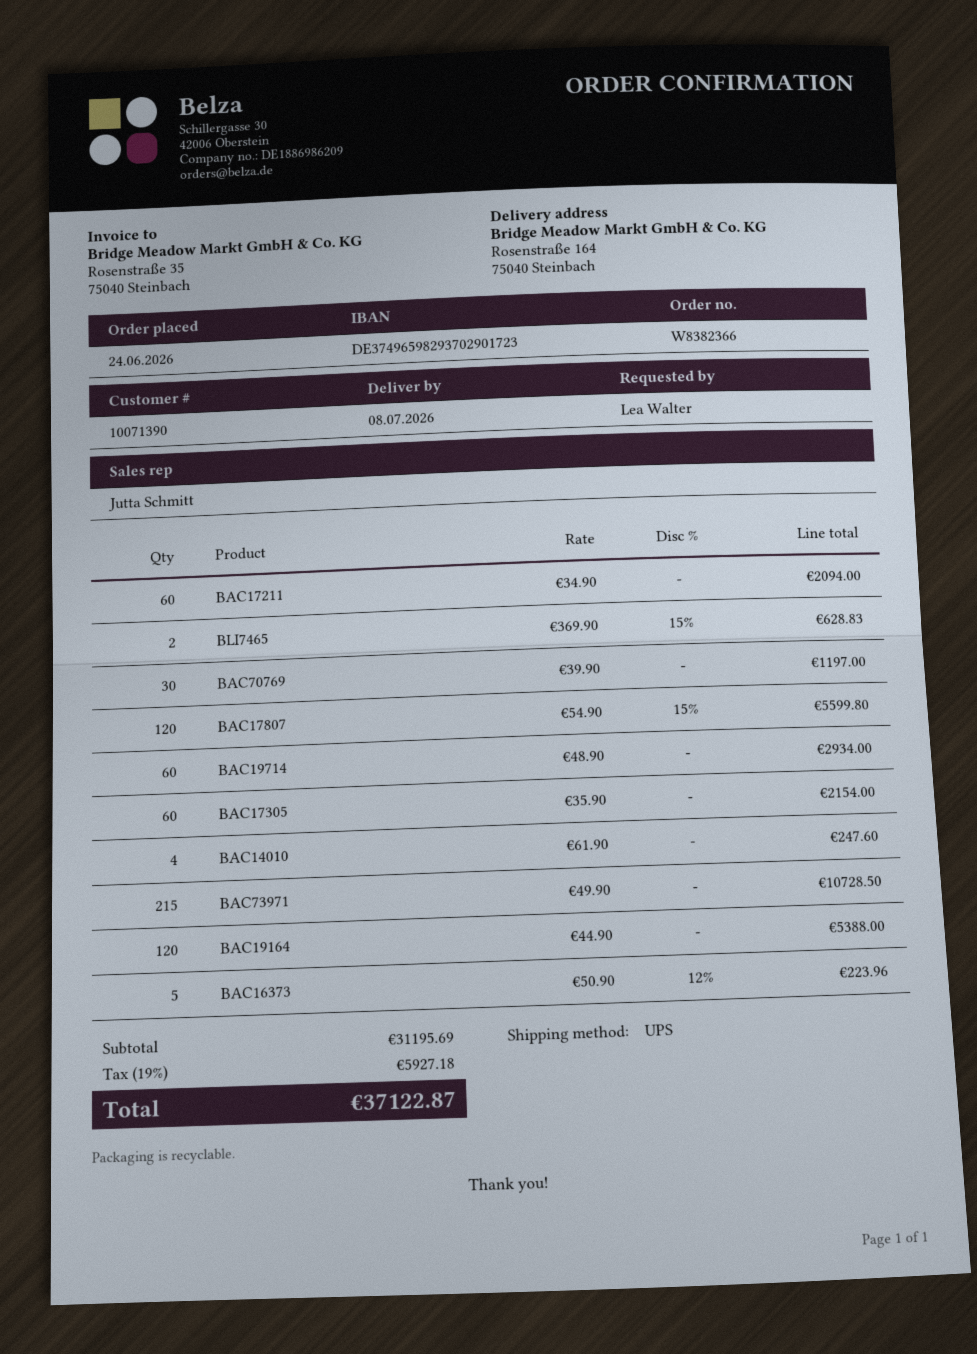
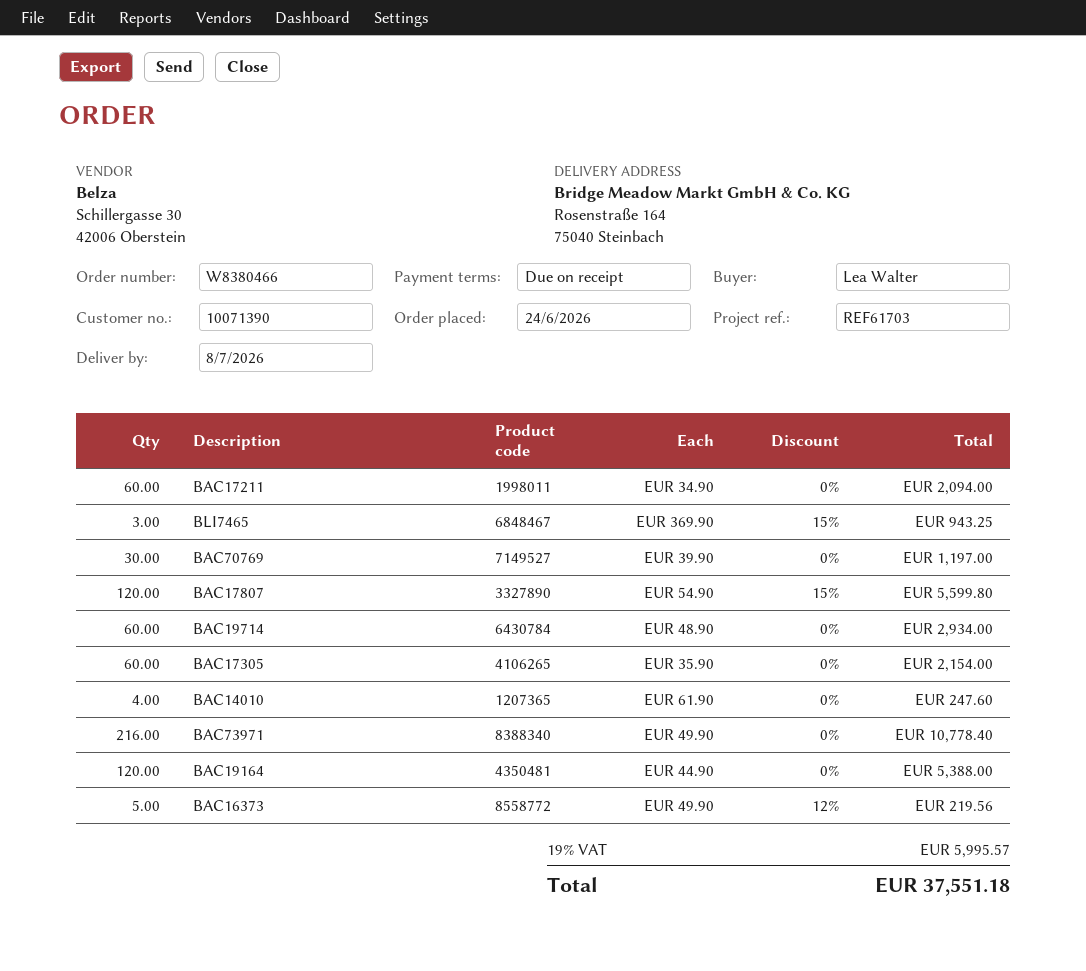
order number: W8382366 -> W8380466
BLI7465: 2 x 369.90 - 15% = 628.83 -> 3 x 369.90 - 15% = 943.25
BAC73971: 215 x 49.90 = 10728.50 -> 216 x 49.90 = 10778.40
BAC16373: 5 x 50.90 - 12% = 223.96 -> 5 x 49.90 - 12% = 219.56
tax: 19% = 5927.18 -> 19% = 5995.57
total: 37122.87 -> 37551.18

